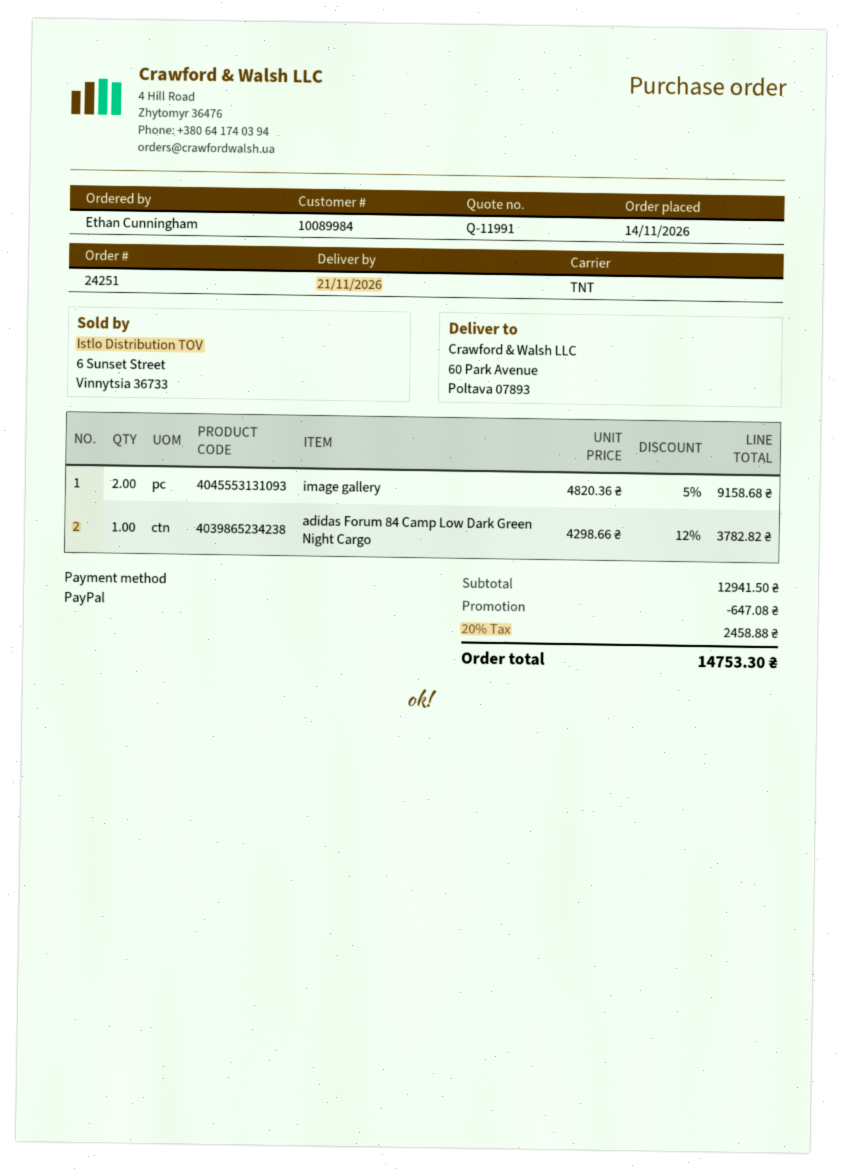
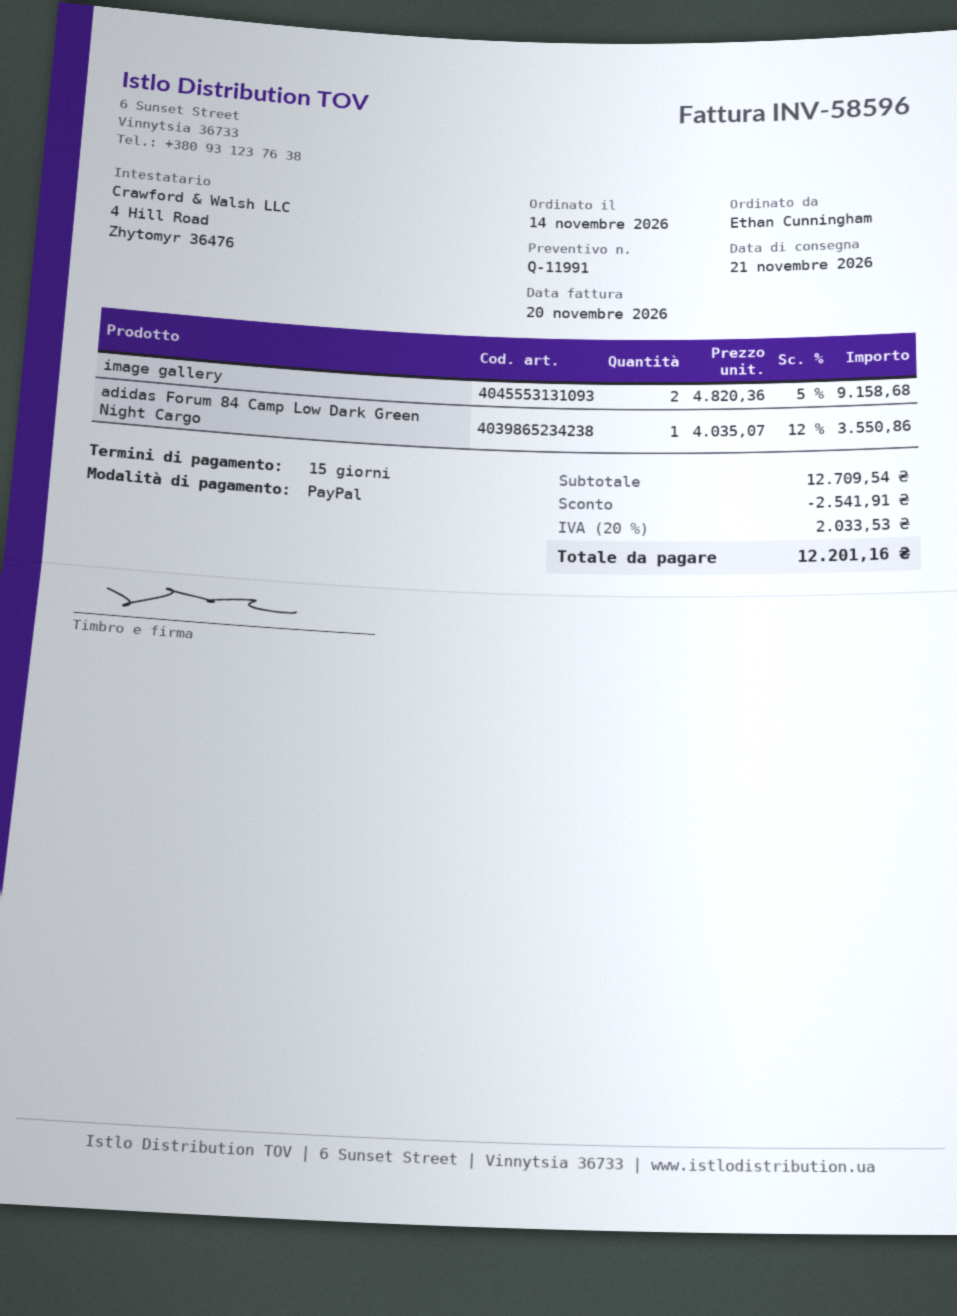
adidas Forum 84 Camp Low Dark Green Night Cargo: 1 x 4298.66 - 12% = 3782.82 -> 1 x 4035.07 - 12% = 3550.86
subtotal: 12941.50 -> 12709.54
discount: 647.08 -> 2541.91
tax: 20% = 2458.88 -> 20% = 2033.53
total: 14753.30 -> 12201.16

